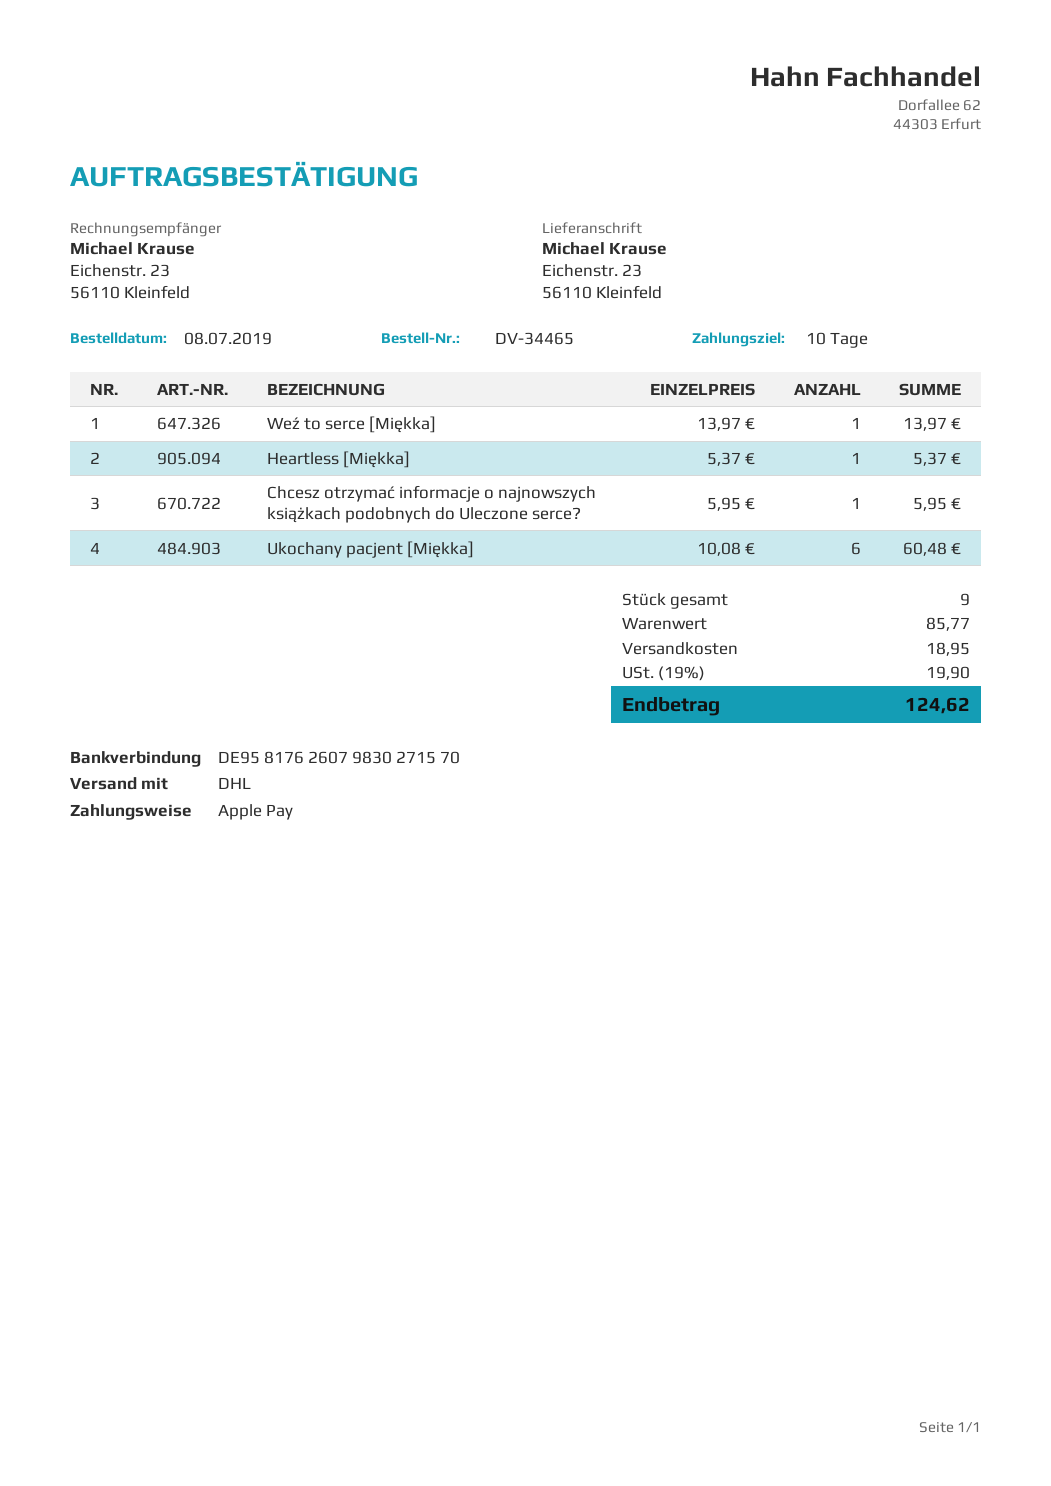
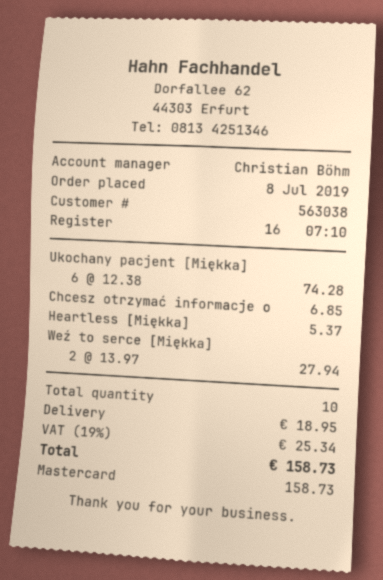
payment method: Apple Pay -> Mastercard
Weź to serce [Miękka]: 1 x 13.97 = 13.97 -> 2 x 13.97 = 27.94
Chcesz otrzymać informacje o najnowszych książkach podobnych do Uleczone serce?: 1 x 5.95 = 5.95 -> 1 x 6.85 = 6.85
Ukochany pacjent [Miękka]: 6 x 10.08 = 60.48 -> 6 x 12.38 = 74.28
total quantity: 9 -> 10
tax: 19% = 19.90 -> 19% = 25.34
total: 124.62 -> 158.73

